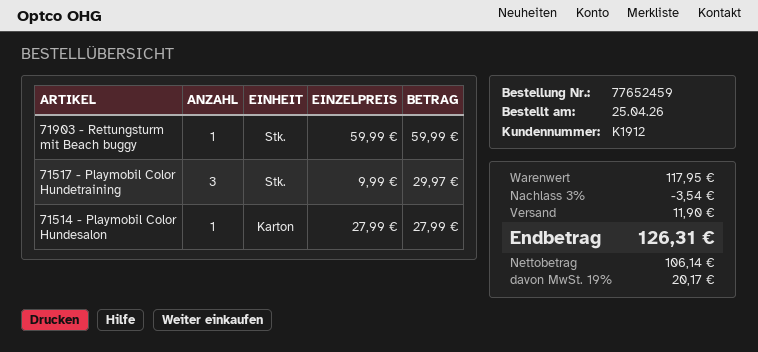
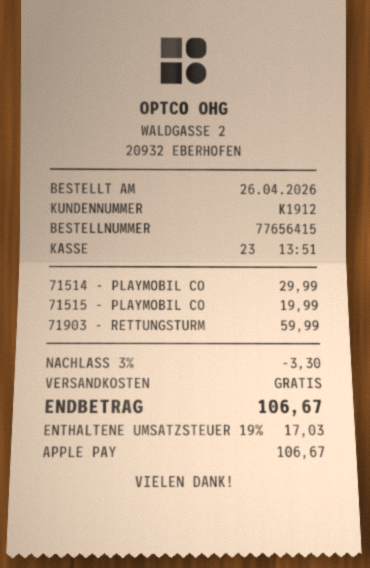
order number: 77652459 -> 77656415
order date: 2026-04-25 -> 2026-04-26
71517 - Playmobil Color Hundetraining: 3 x 9.99 = 29.97 -> none
71514 - Playmobil Color Hundesalon: 1 x 27.99 = 27.99 -> 1 x 29.99 = 29.99
71515 - PLAYMOBIL CO: none -> 1 x 19.99 = 19.99
discount: 3% = 3.54 -> 3% = 3.30
shipping: 11.90 -> 0.00
tax: 19% = 20.17 -> 19% = 17.03
total: 126.31 -> 106.67

